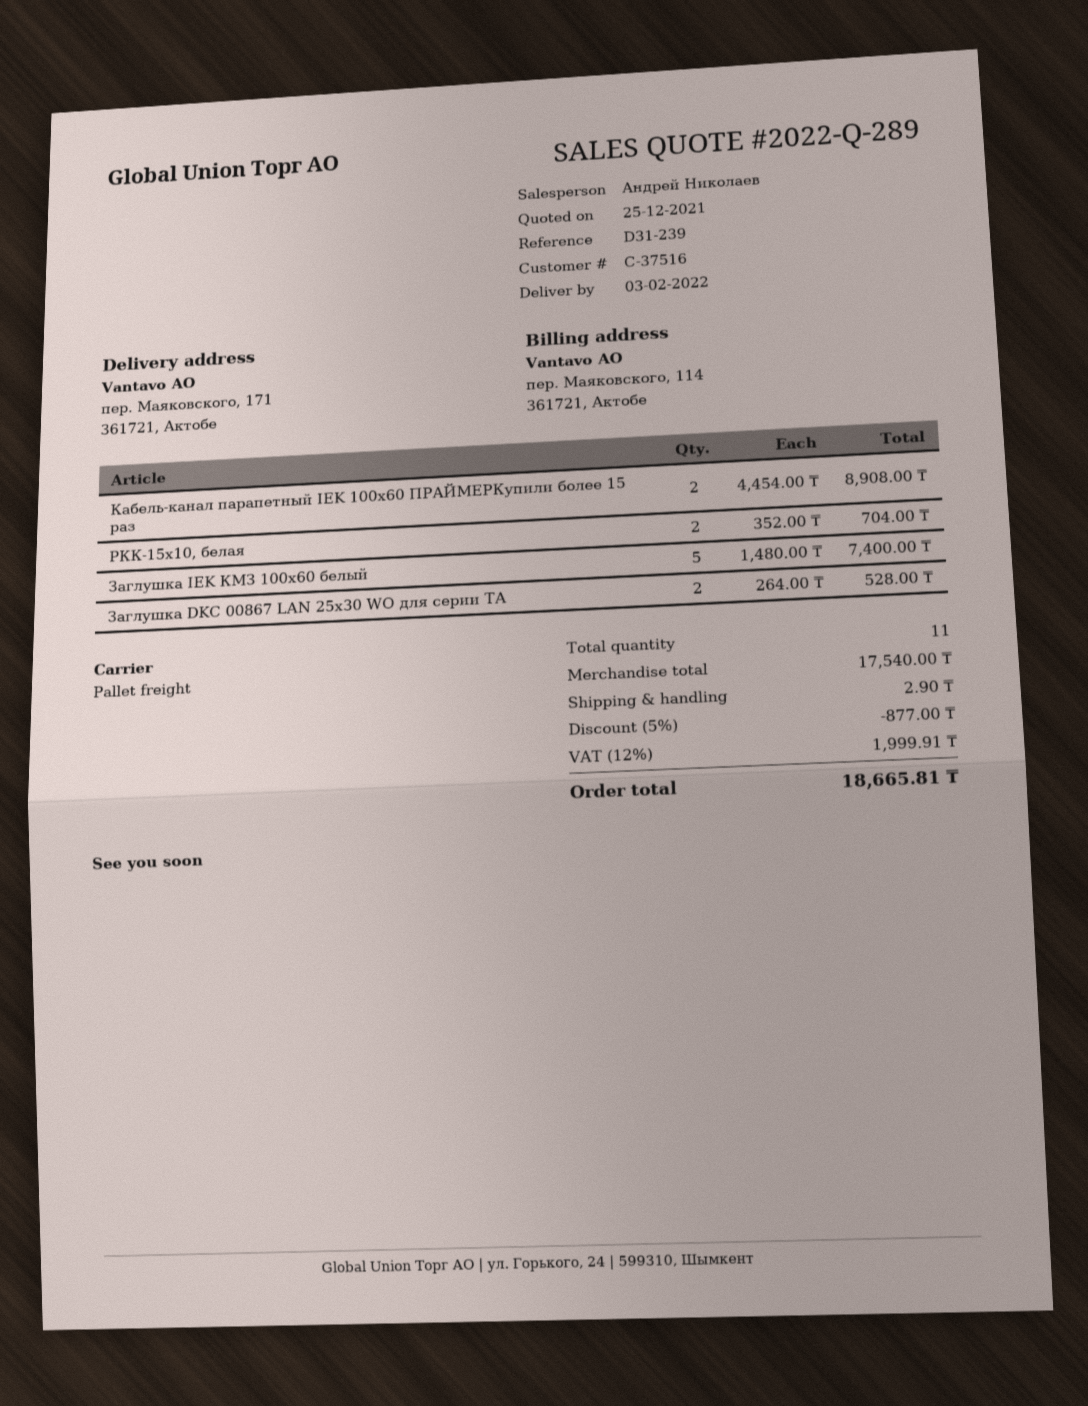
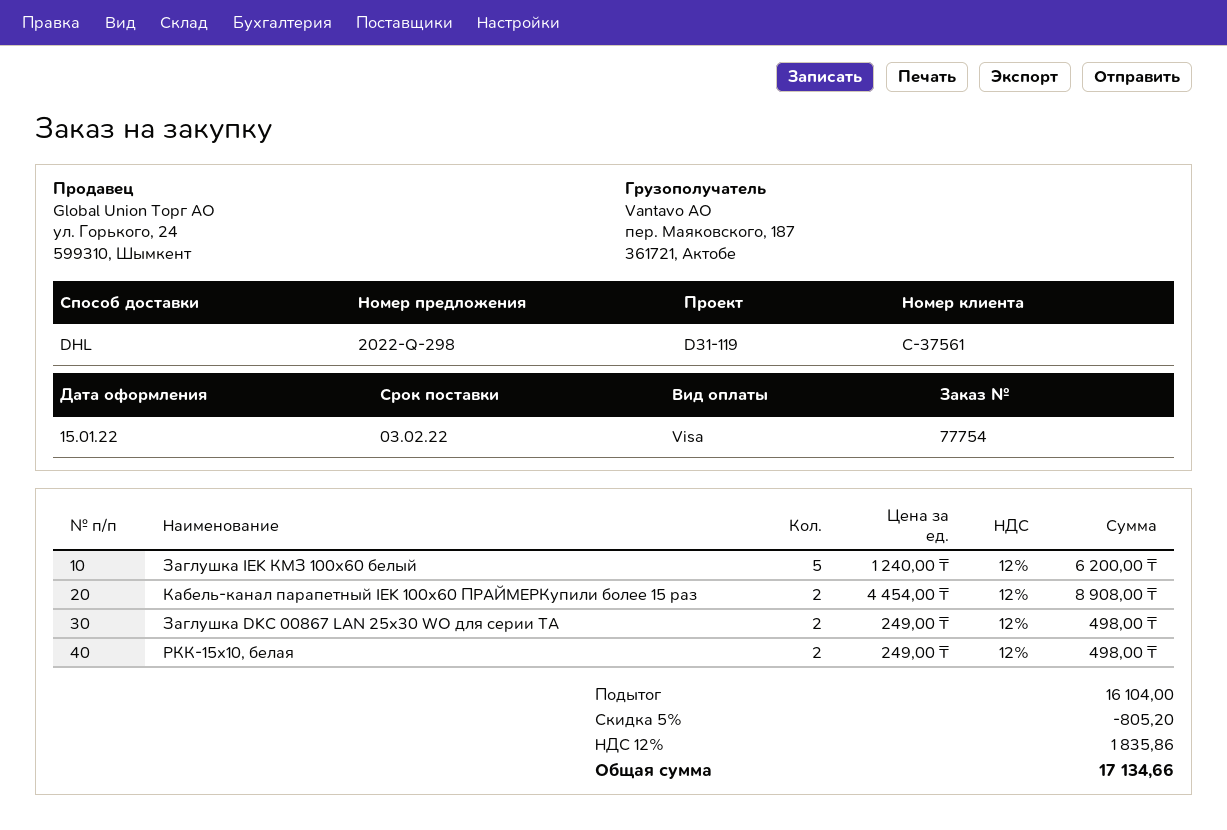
quote number: 2022-Q-289 -> 2022-Q-298
customer number: C-37516 -> C-37561
reference: D31-239 -> D31-119
shipping method: pallet freight -> DHL
ship to: пер. Маяковского, 171, 361721, Актобе -> пер. Маяковского, 187, 361721, Актобе
РКК-15х10, белая: 2 x 352.00 = 704.00 -> 2 x 249.00 = 498.00
Заглушка IEK КМЗ 100х60 белый: 5 x 1480.00 = 7400.00 -> 5 x 1240.00 = 6200.00
Заглушка DKC 00867 LAN 25x30 WO для серии ТА: 2 x 264.00 = 528.00 -> 2 x 249.00 = 498.00
subtotal: 17540.00 -> 16104.00
discount: 5% = 877.00 -> 5% = 805.20
shipping: 2.90 -> none
tax: 12% = 1999.91 -> 12% = 1835.86
total: 18665.81 -> 17134.66

